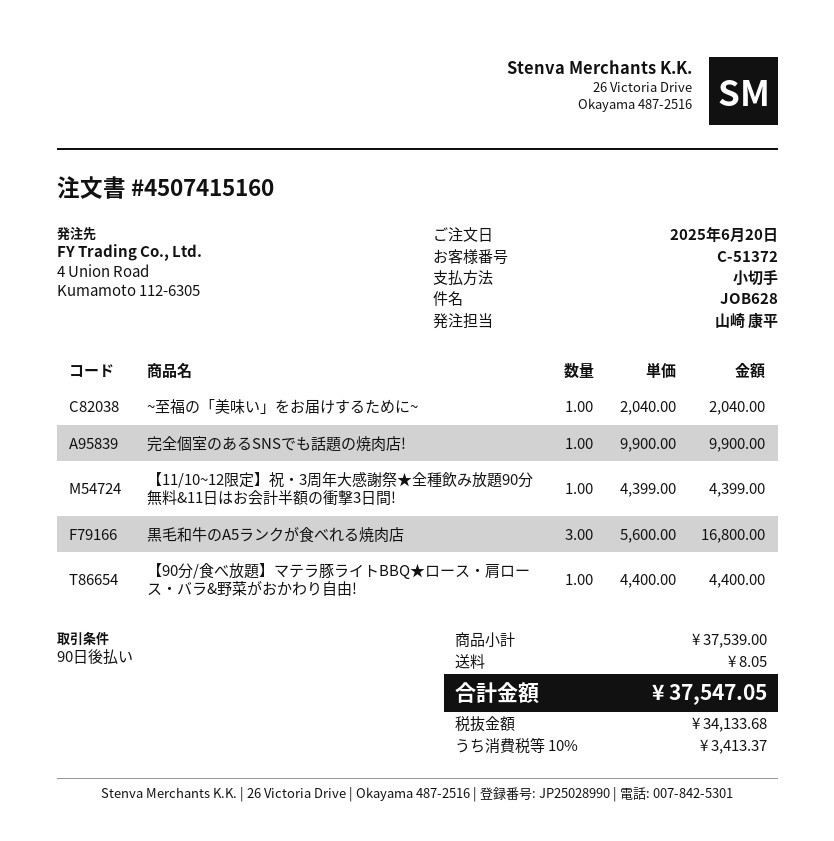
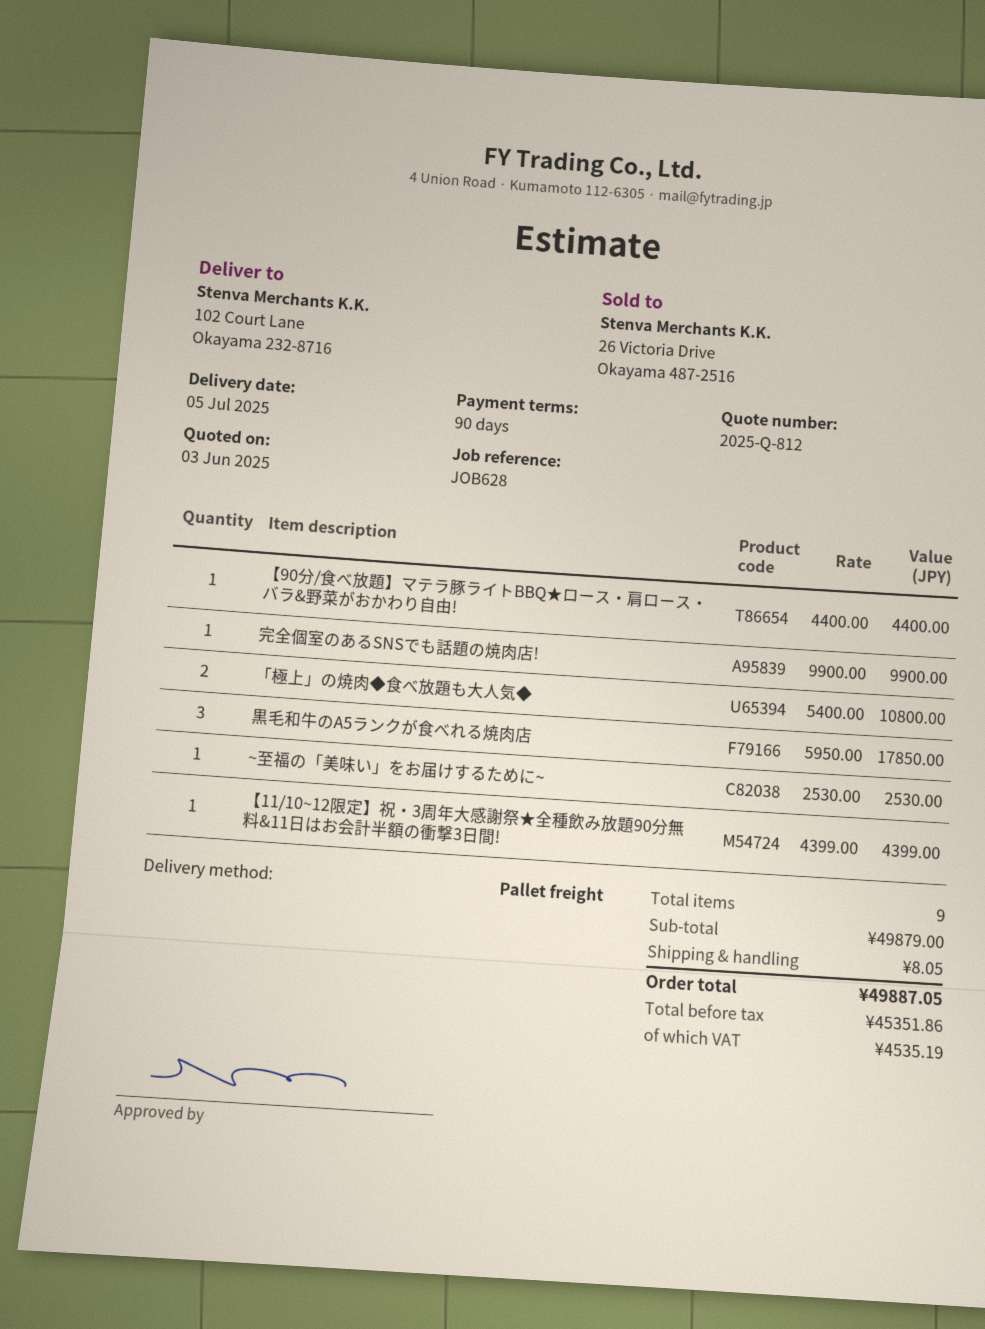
~至福の「美味い」をお届けするために~: 1 x 2040.00 = 2040.00 -> 1 x 2530.00 = 2530.00
黒毛和牛のA5ランクが食べれる焼肉店: 3 x 5600.00 = 16800.00 -> 3 x 5950.00 = 17850.00
「極上」の焼肉◆食べ放題も大人気◆: none -> 2 x 5400.00 = 10800.00
subtotal: 37539.00 -> 49879.00
net: 34133.68 -> 45351.86
tax: 3413.37 -> 4535.19
total: 37547.05 -> 49887.05

